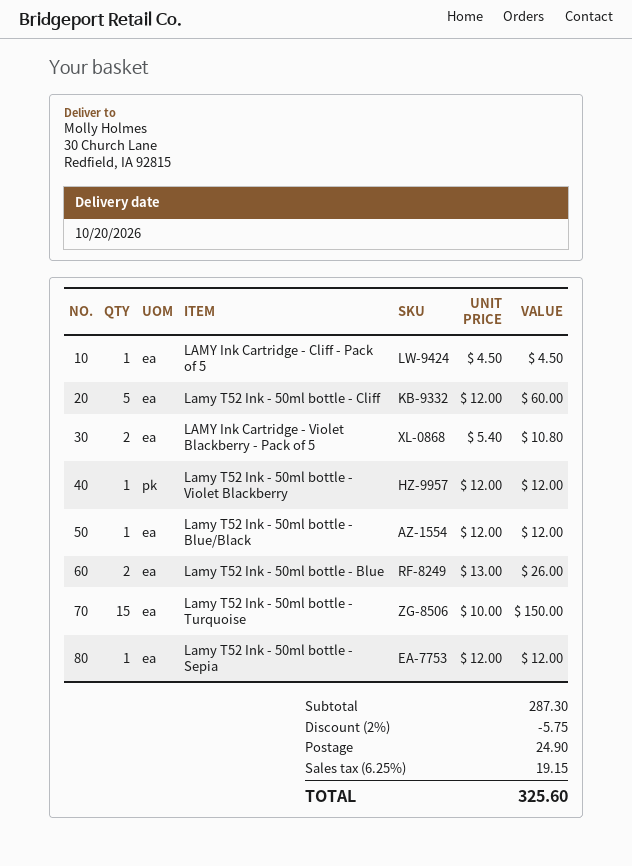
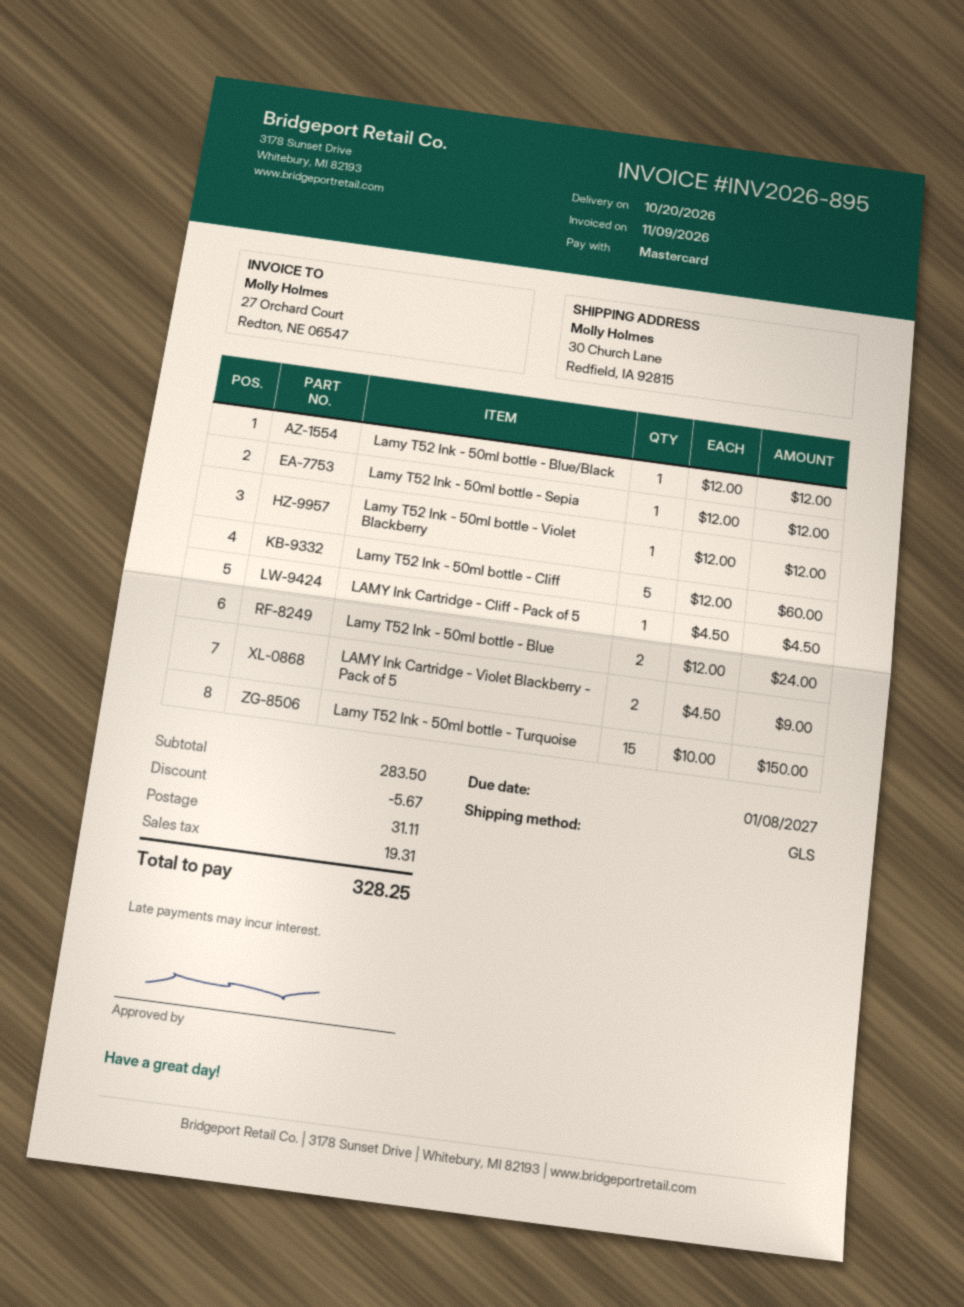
LAMY Ink Cartridge - Violet Blackberry - Pack of 5: 2 x 5.40 = 10.80 -> 2 x 4.50 = 9.00
Lamy T52 Ink - 50ml bottle - Blue: 2 x 13.00 = 26.00 -> 2 x 12.00 = 24.00
subtotal: 287.30 -> 283.50
discount: 5.75 -> 5.67
shipping: 24.90 -> 31.11
tax: 19.15 -> 19.31
total: 325.60 -> 328.25

